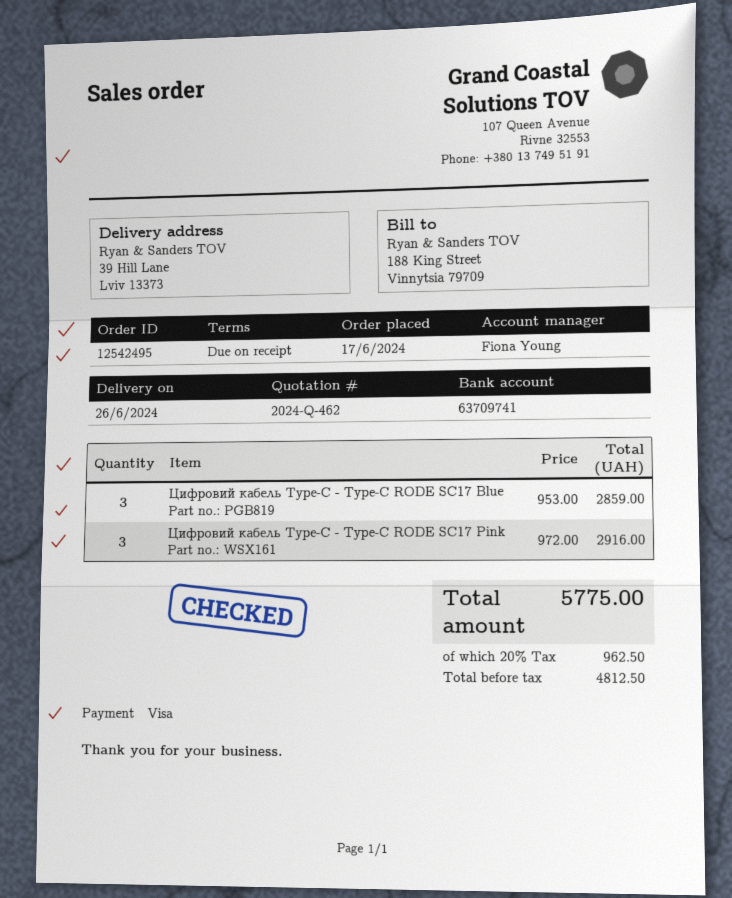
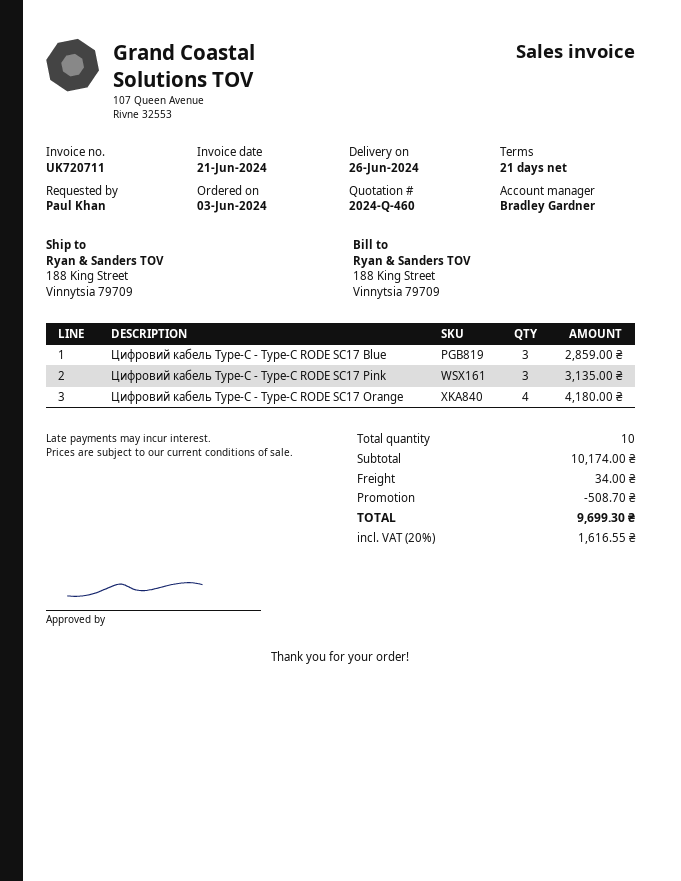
quote number: 2024-Q-462 -> 2024-Q-460
order date: 2024-06-17 -> 2024-06-03
payment terms: on receipt -> 21 days
sales rep: Fiona Young -> Bradley Gardner
ship to: 39 Hill Lane, Lviv 13373 -> 188 King Street, Vinnytsia 79709
Цифровий кабель Type-C - Type-C RODE SC17 Pink: 3 for 2916.00 -> 3 for 3135.00
Цифровий кабель Type-C - Type-C RODE SC17 Orange: none -> 4 for 4180.00
discount: none -> 508.70
shipping: none -> 34.00
tax: 20% = 962.50 -> 20% = 1616.55
total: 5775.00 -> 9699.30

